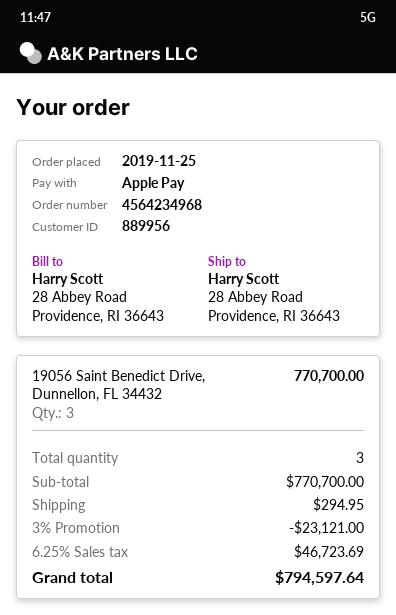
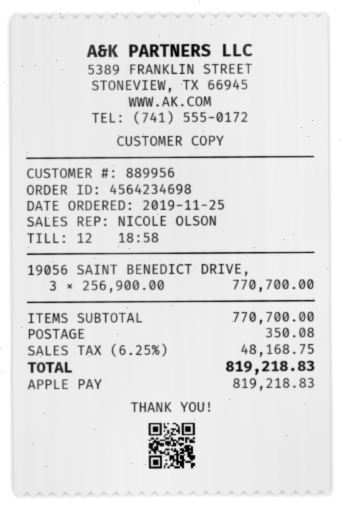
order number: 4564234968 -> 4564234698
discount: 3% = 23121.00 -> none
shipping: 294.95 -> 350.08
tax: 6.25% = 46723.69 -> 6.25% = 48168.75
total: 794597.64 -> 819218.83

